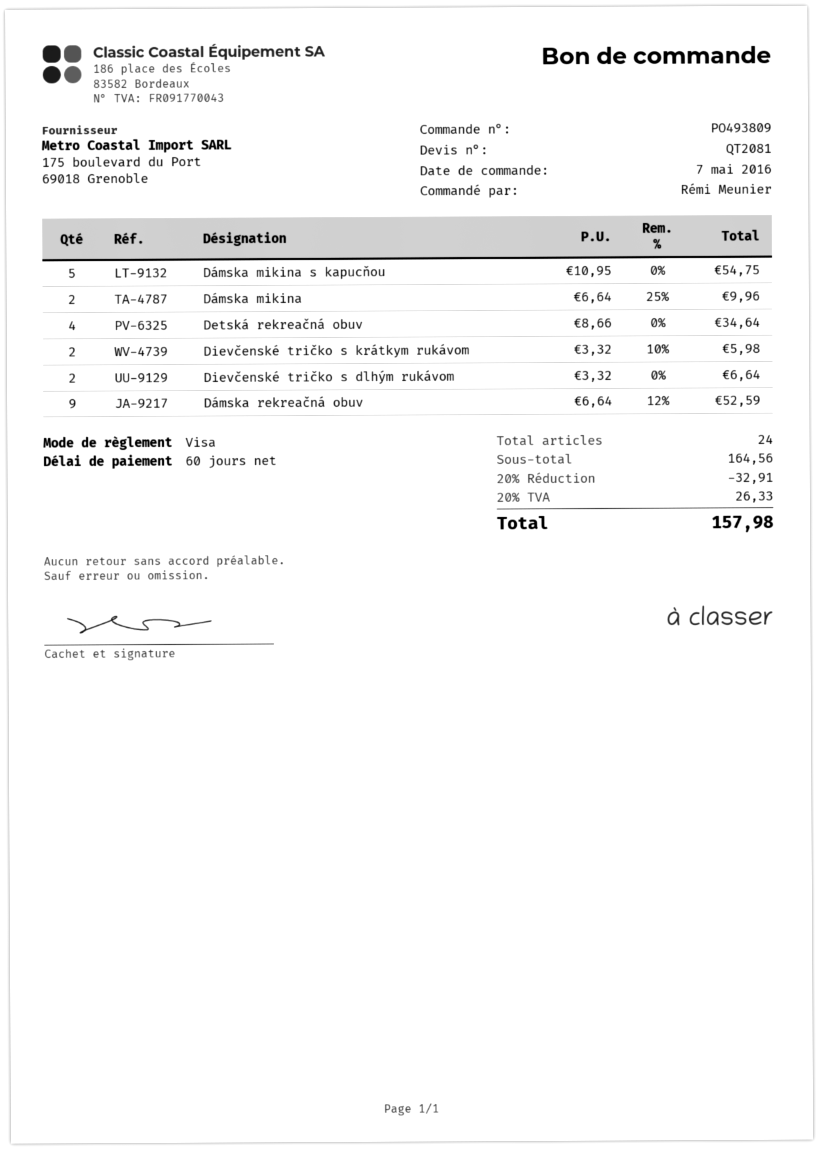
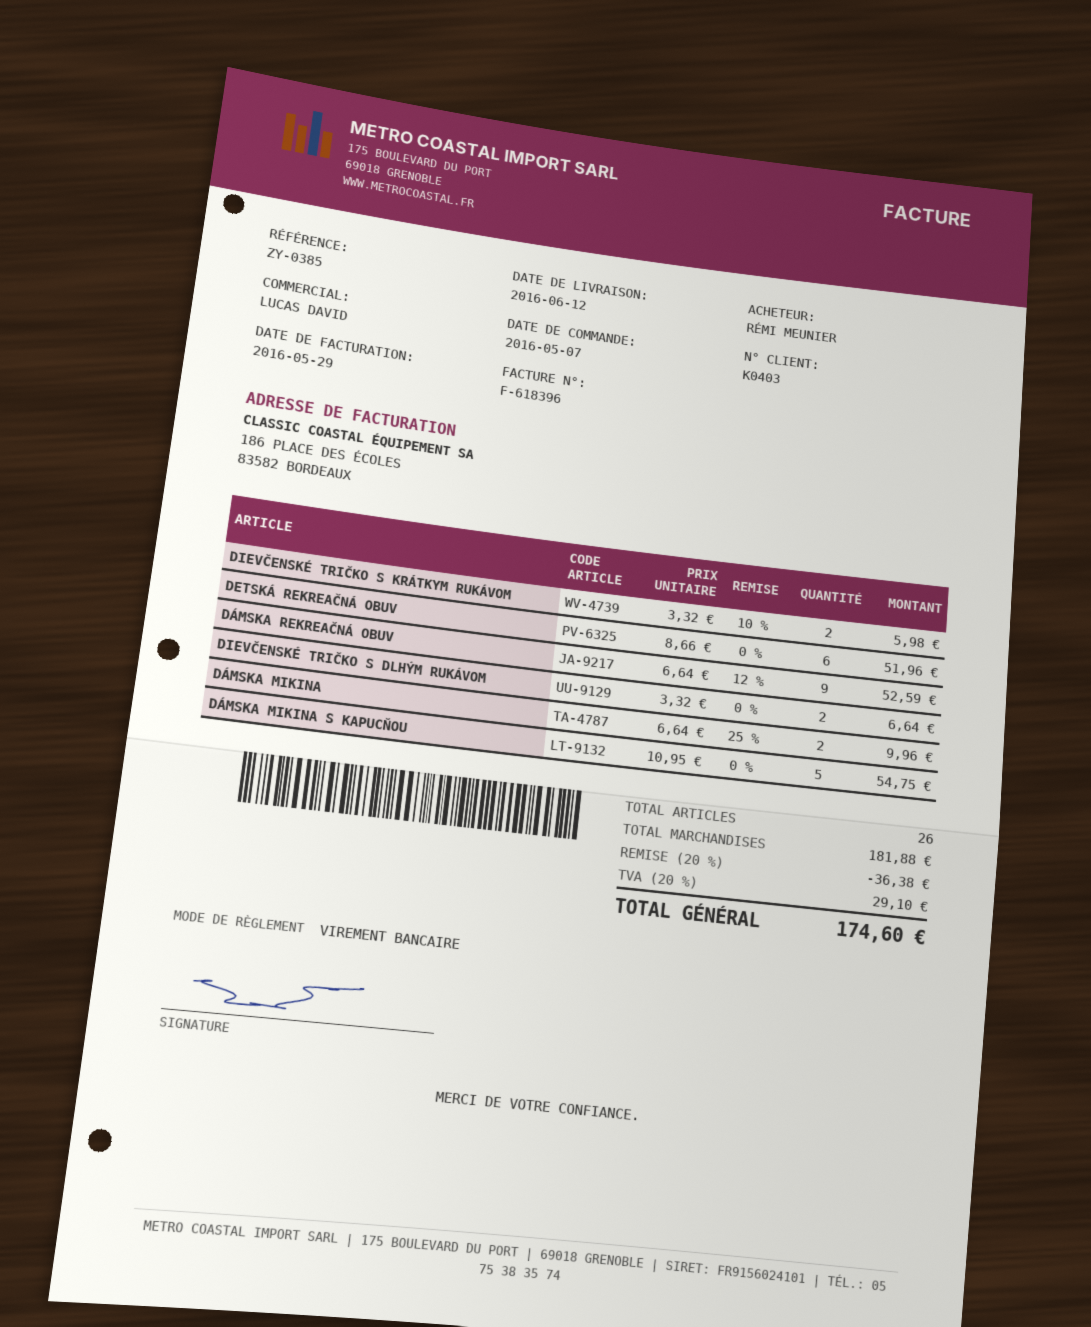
payment method: Visa -> bank transfer
Detská rekreačná obuv: 4 x 8.66 = 34.64 -> 6 x 8.66 = 51.96
total quantity: 24 -> 26
subtotal: 164.56 -> 181.88
discount: 20% = 32.91 -> 20% = 36.38
tax: 20% = 26.33 -> 20% = 29.10
total: 157.98 -> 174.60

